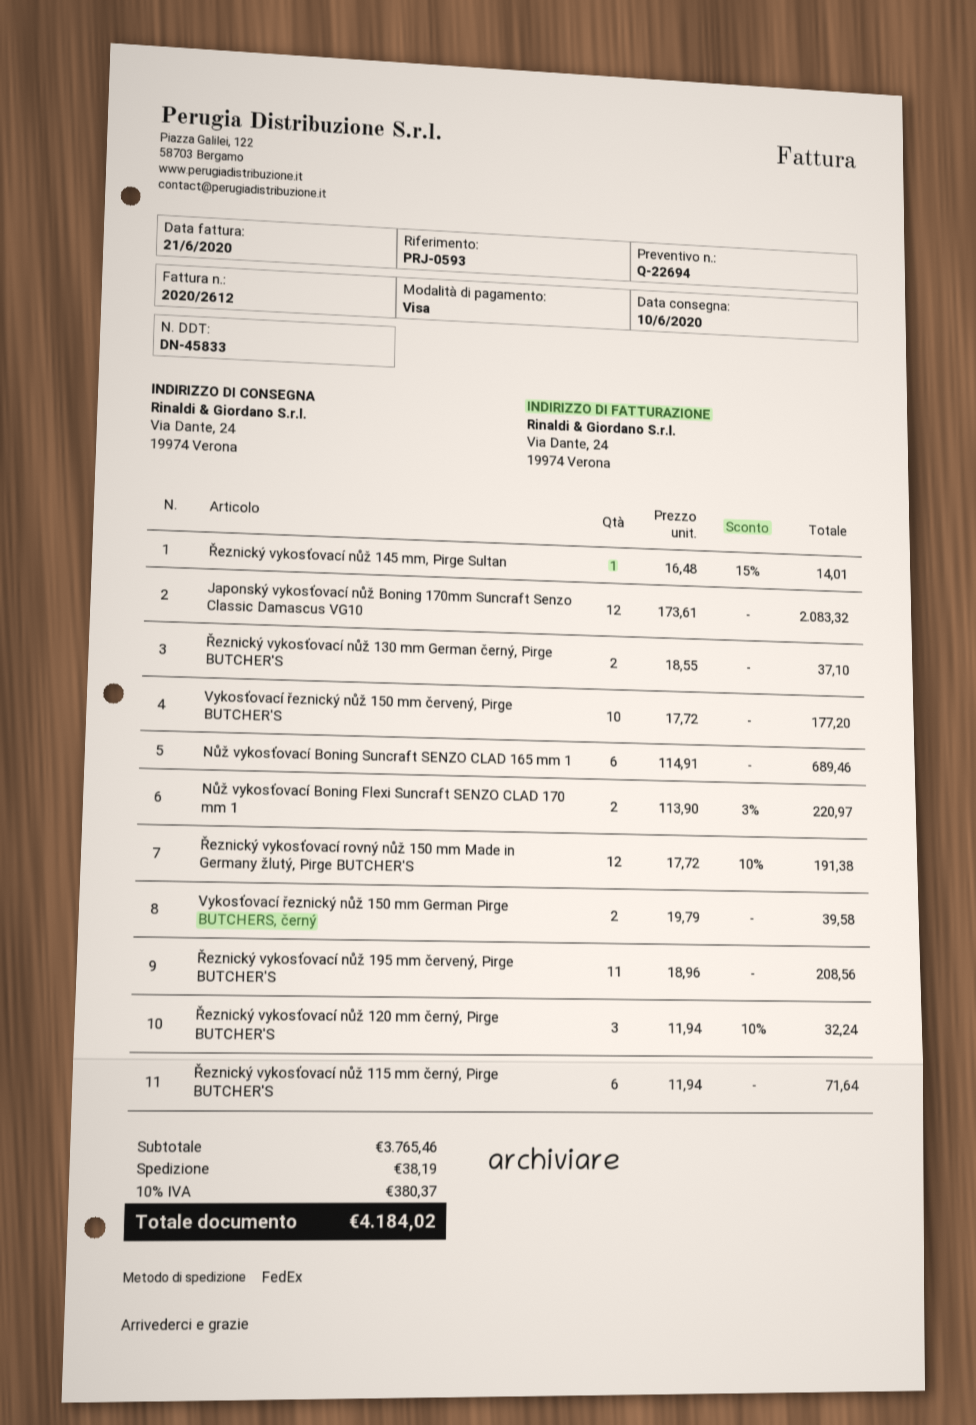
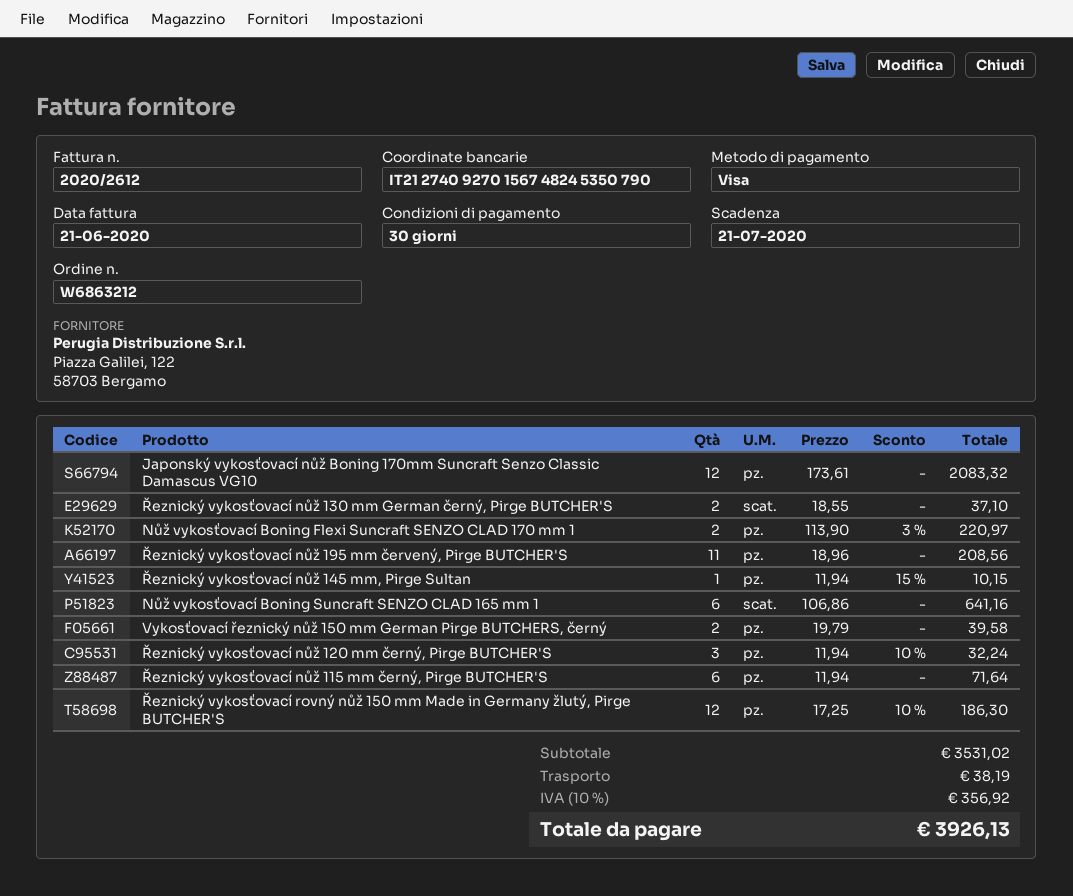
Řeznický vykosťovací nůž 145 mm, Pirge Sultan: 1 x 16.48 - 15% = 14.01 -> 1 x 11.94 - 15% = 10.15
Vykosťovací řeznický nůž 150 mm červený, Pirge BUTCHER'S: 10 x 17.72 = 177.20 -> none
Nůž vykosťovací Boning Suncraft SENZO CLAD 165 mm 1: 6 x 114.91 = 689.46 -> 6 x 106.86 = 641.16
Řeznický vykosťovací rovný nůž 150 mm Made in Germany žlutý, Pirge BUTCHER'S: 12 x 17.72 - 10% = 191.38 -> 12 x 17.25 - 10% = 186.30
subtotal: 3765.46 -> 3531.02
tax: 10% = 380.37 -> 10% = 356.92
total: 4184.02 -> 3926.13

